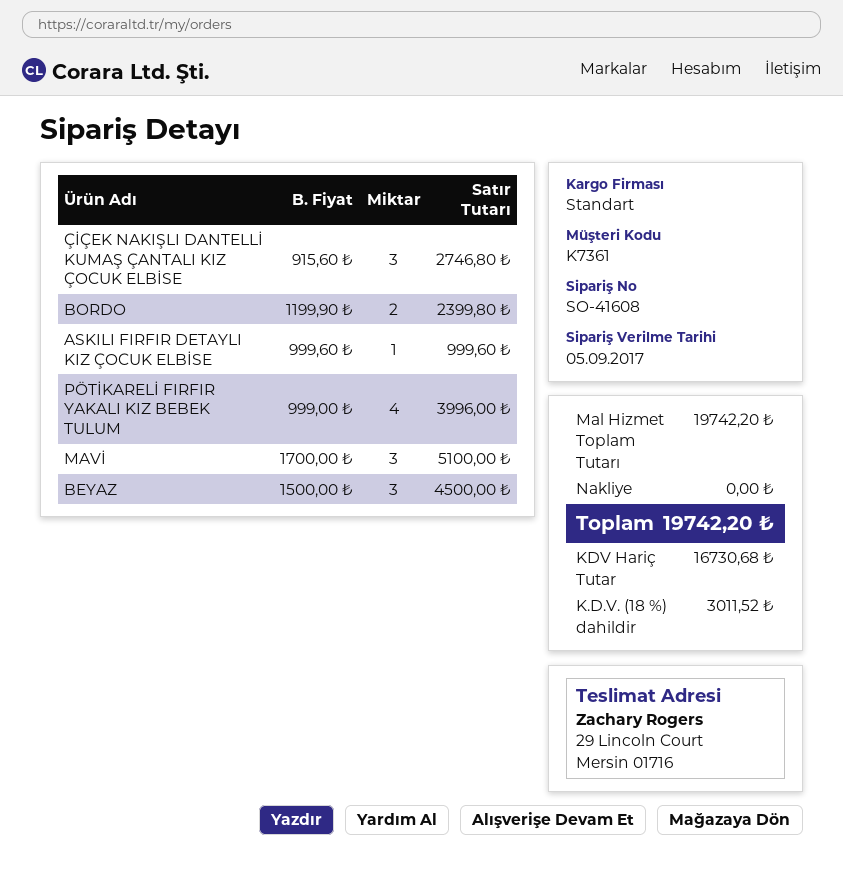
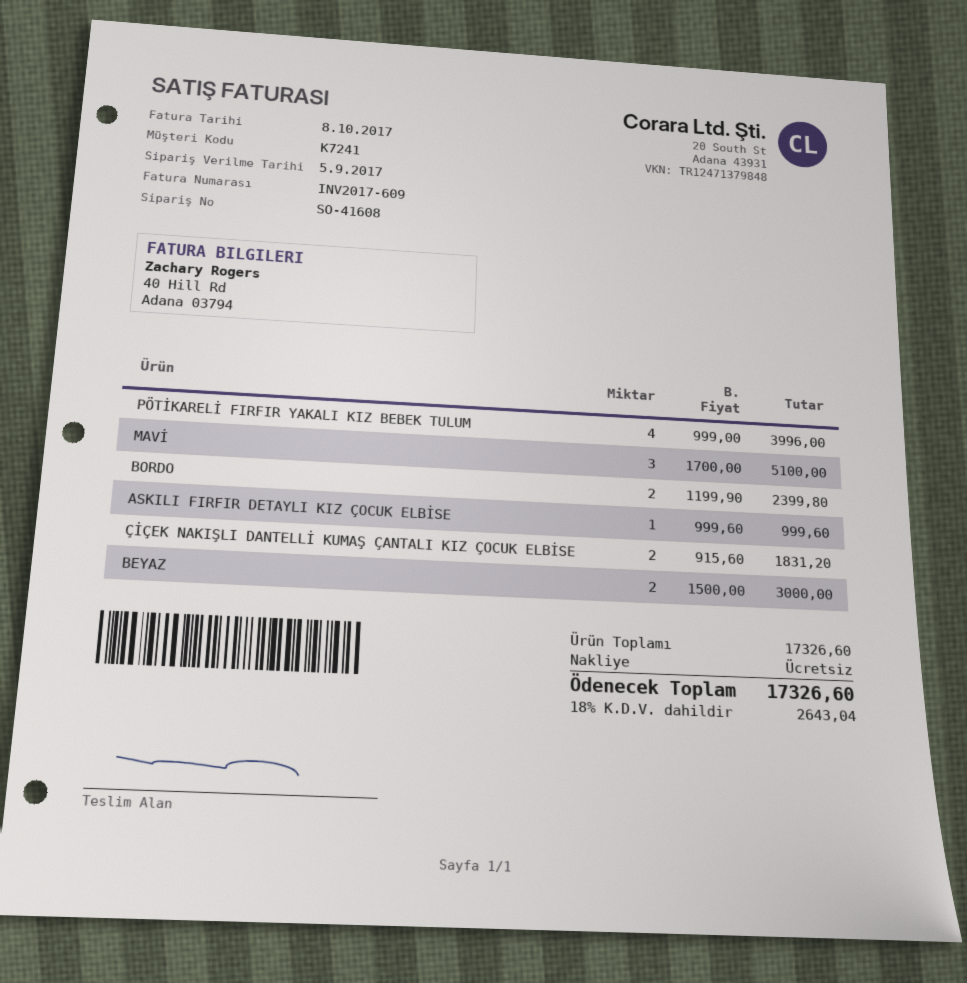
customer number: K7361 -> K7241
ÇİÇEK NAKIŞLI DANTELLİ KUMAŞ ÇANTALI KIZ ÇOCUK ELBİSE: 3 x 915.60 = 2746.80 -> 2 x 915.60 = 1831.20
BEYAZ: 3 x 1500.00 = 4500.00 -> 2 x 1500.00 = 3000.00
subtotal: 19742.20 -> 17326.60
tax: 18% = 3011.52 -> 18% = 2643.04
total: 19742.20 -> 17326.60

